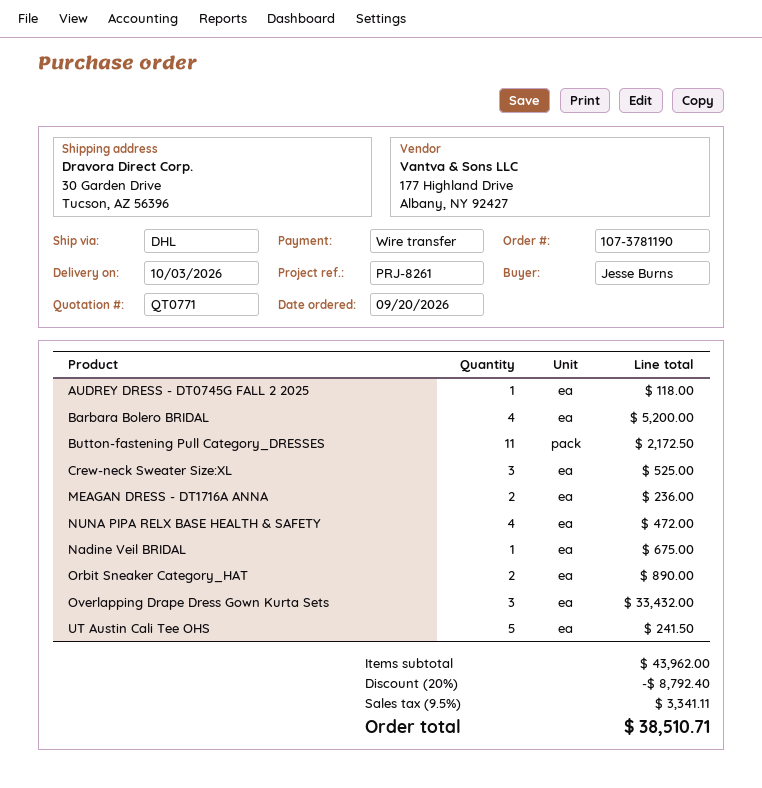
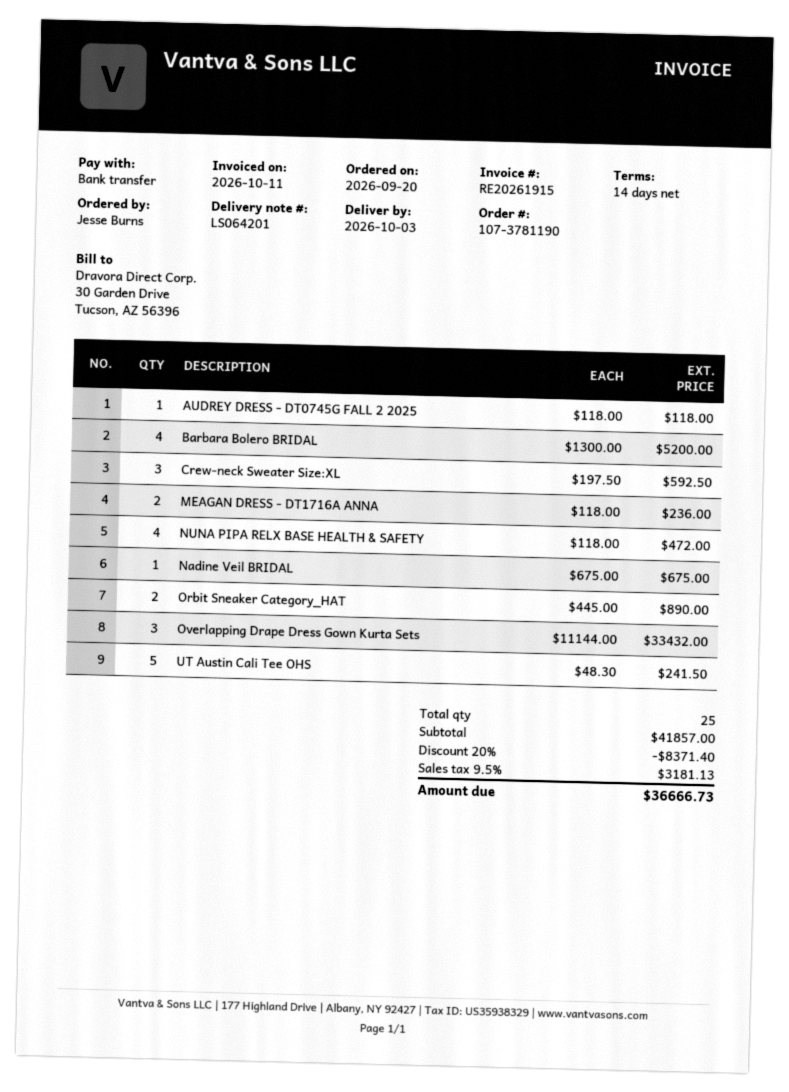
Button-fastening Pull Category_DRESSES: 11 for 2172.50 -> none
Crew-neck Sweater Size:XL: 3 for 525.00 -> 3 for 592.50
subtotal: 43962.00 -> 41857.00
discount: 20% = 8792.40 -> 20% = 8371.40
tax: 9.5% = 3341.11 -> 9.5% = 3181.13
total: 38510.71 -> 36666.73

